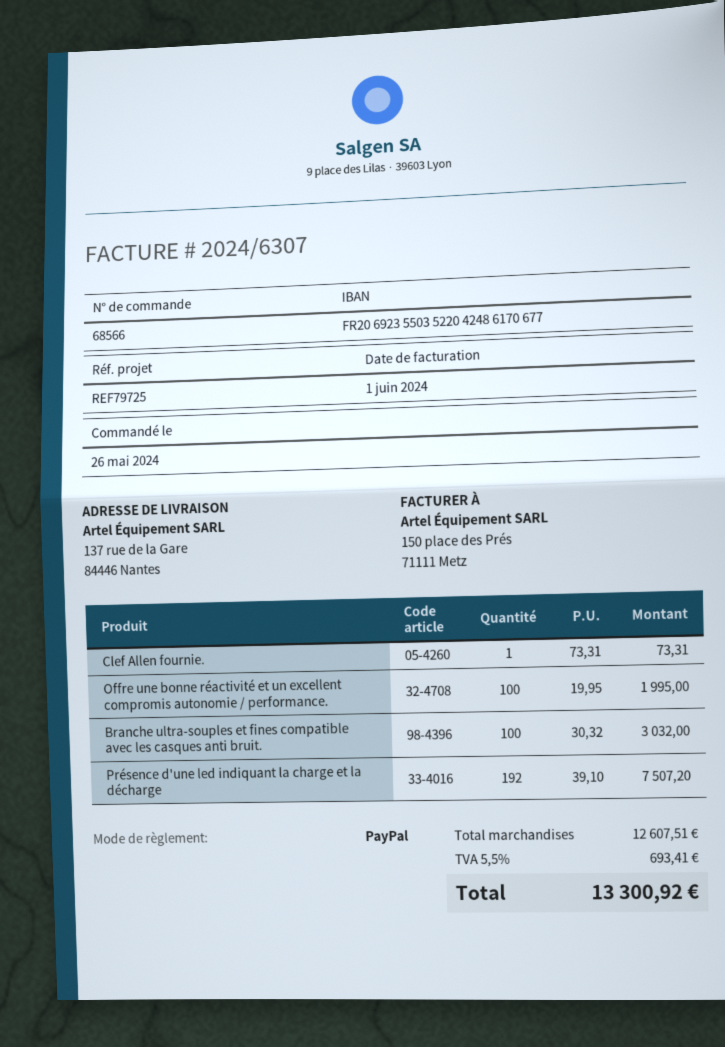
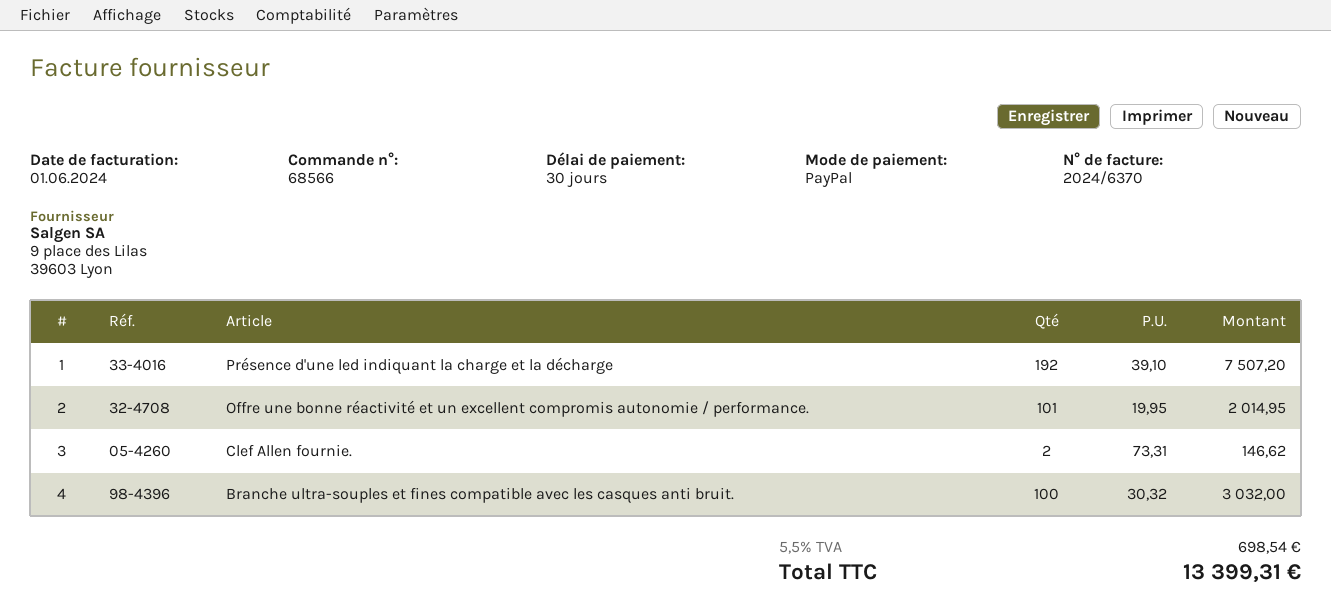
invoice number: 2024/6307 -> 2024/6370
Clef Allen fournie.: 1 x 73.31 = 73.31 -> 2 x 73.31 = 146.62
Offre une bonne réactivité et un excellent compromis autonomie / performance.: 100 x 19.95 = 1995.00 -> 101 x 19.95 = 2014.95
tax: 5.5% = 693.41 -> 5.5% = 698.54
total: 13300.92 -> 13399.31

